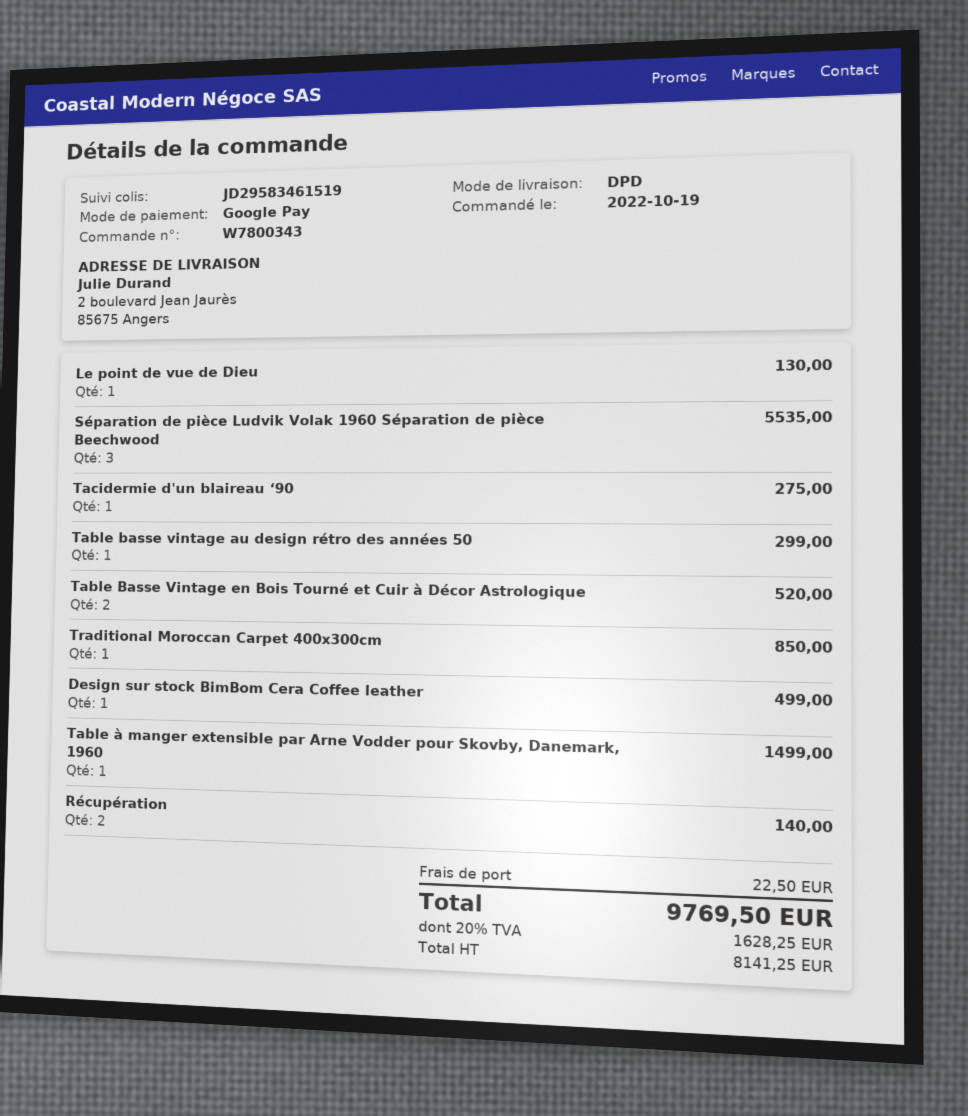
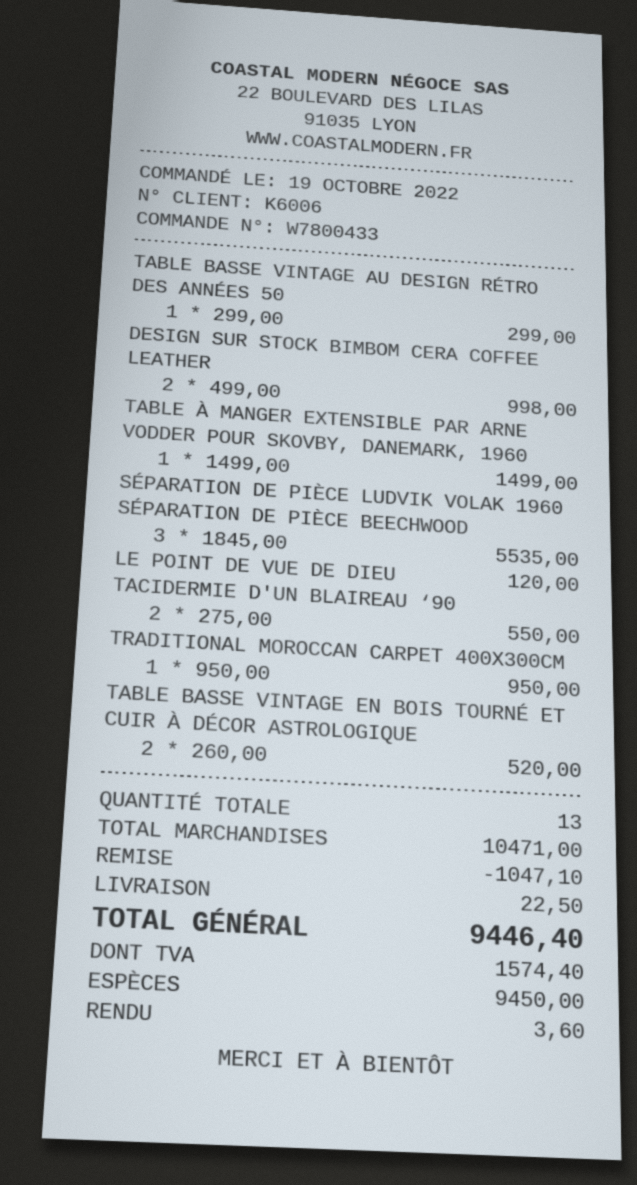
order number: W7800343 -> W7800433
payment method: Google Pay -> cash
Le point de vue de Dieu: 1 for 130.00 -> 1 for 120.00
Tacidermie d'un blaireau ‘90: 1 for 275.00 -> 2 for 550.00
Traditional Moroccan Carpet 400x300cm: 1 for 850.00 -> 1 for 950.00
Design sur stock BimBom Cera Coffee leather: 1 for 499.00 -> 2 for 998.00
Récupération: 2 for 140.00 -> none
discount: none -> 1047.10
tax: 1628.25 -> 1574.40
total: 9769.50 -> 9446.40

